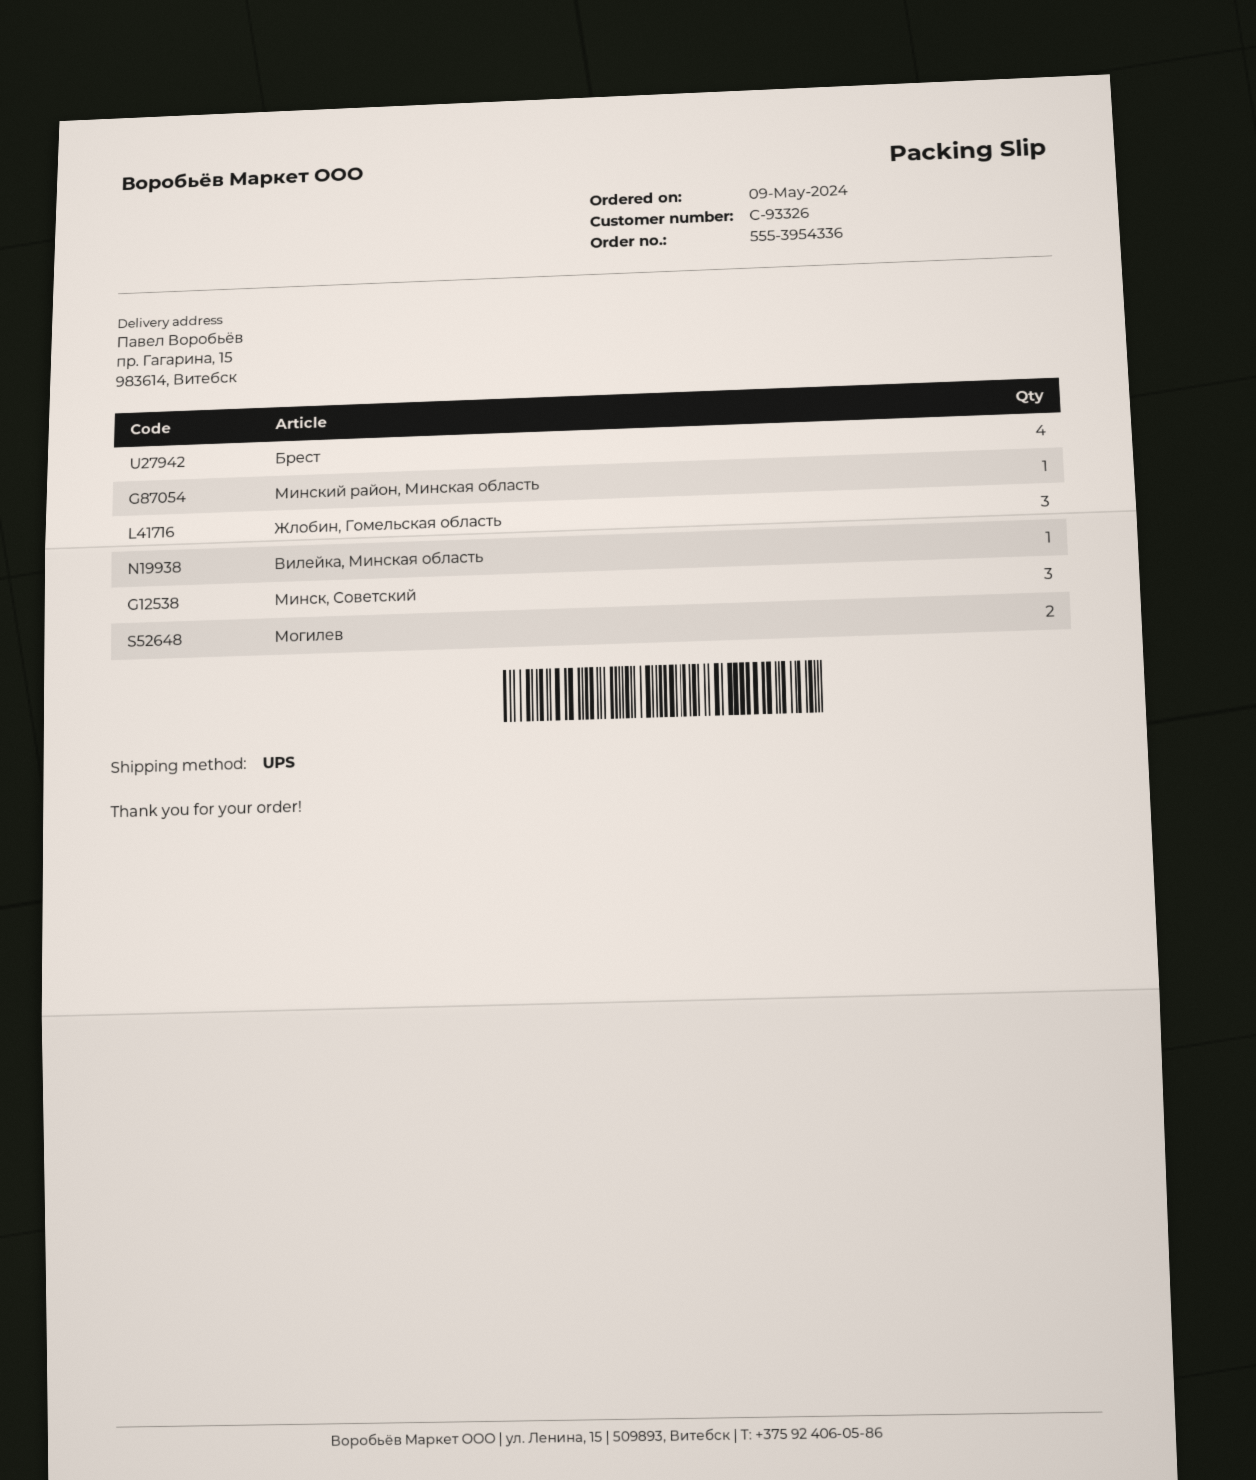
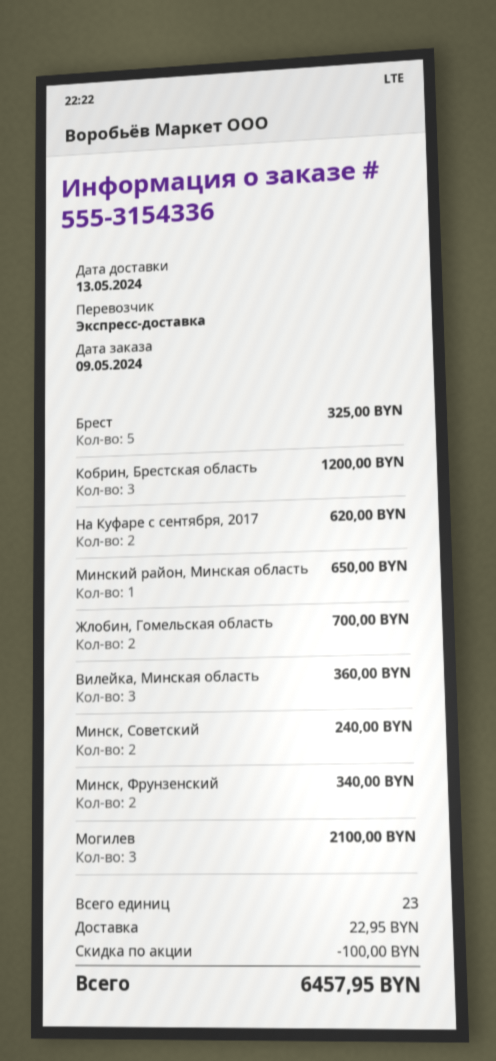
order number: 555-3954336 -> 555-3154336
shipping method: UPS -> express
Брест: 4 -> 5
Жлобин, Гомельская область: 3 -> 2
Вилейка, Минская область: 1 -> 3
Минск, Советский: 3 -> 2
Могилев: 2 -> 3
Кобрин, Брестская область: none -> 3
На Куфаре с сентября, 2017: none -> 2
Минск, Фрунзенский: none -> 2

